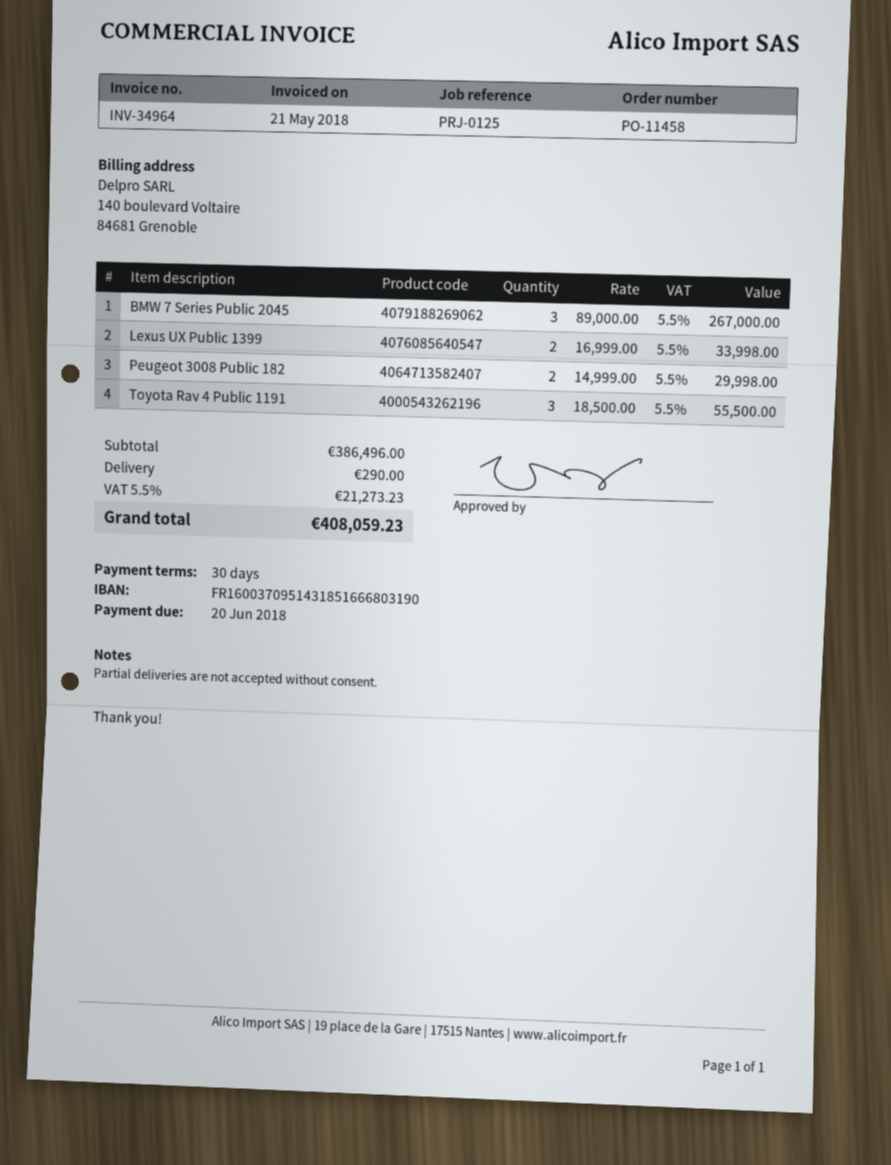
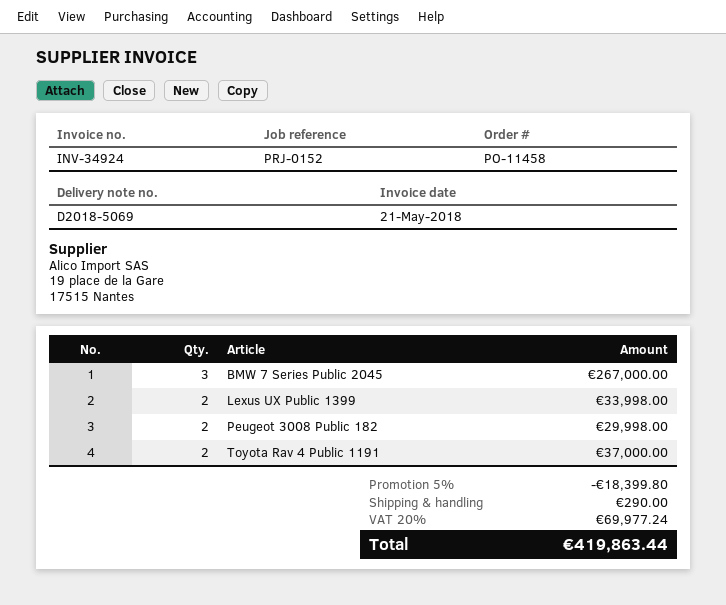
invoice number: INV-34964 -> INV-34924
reference: PRJ-0125 -> PRJ-0152
Toyota Rav 4 Public 1191: 3 for 55500.00 -> 2 for 37000.00
discount: none -> 5% = 18399.80
tax: 5.5% = 21273.23 -> 20% = 69977.24
total: 408059.23 -> 419863.44

